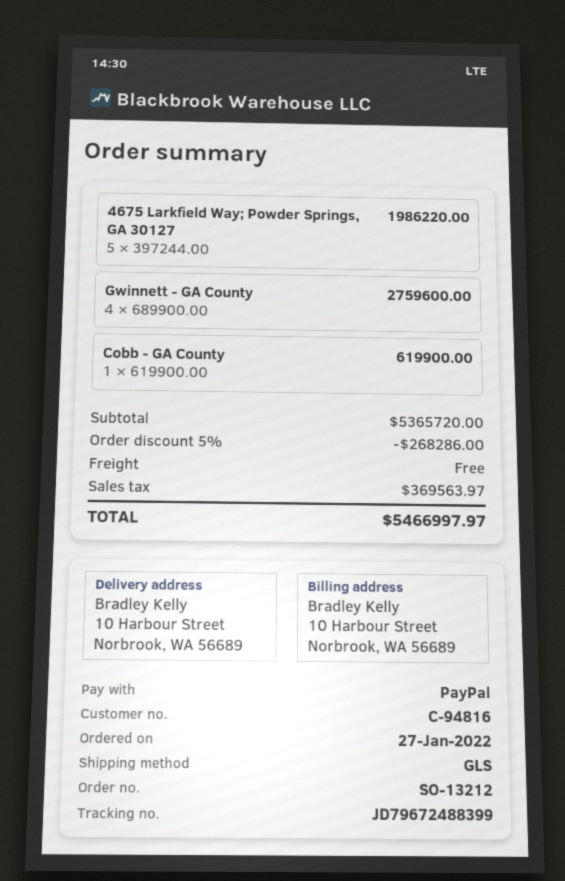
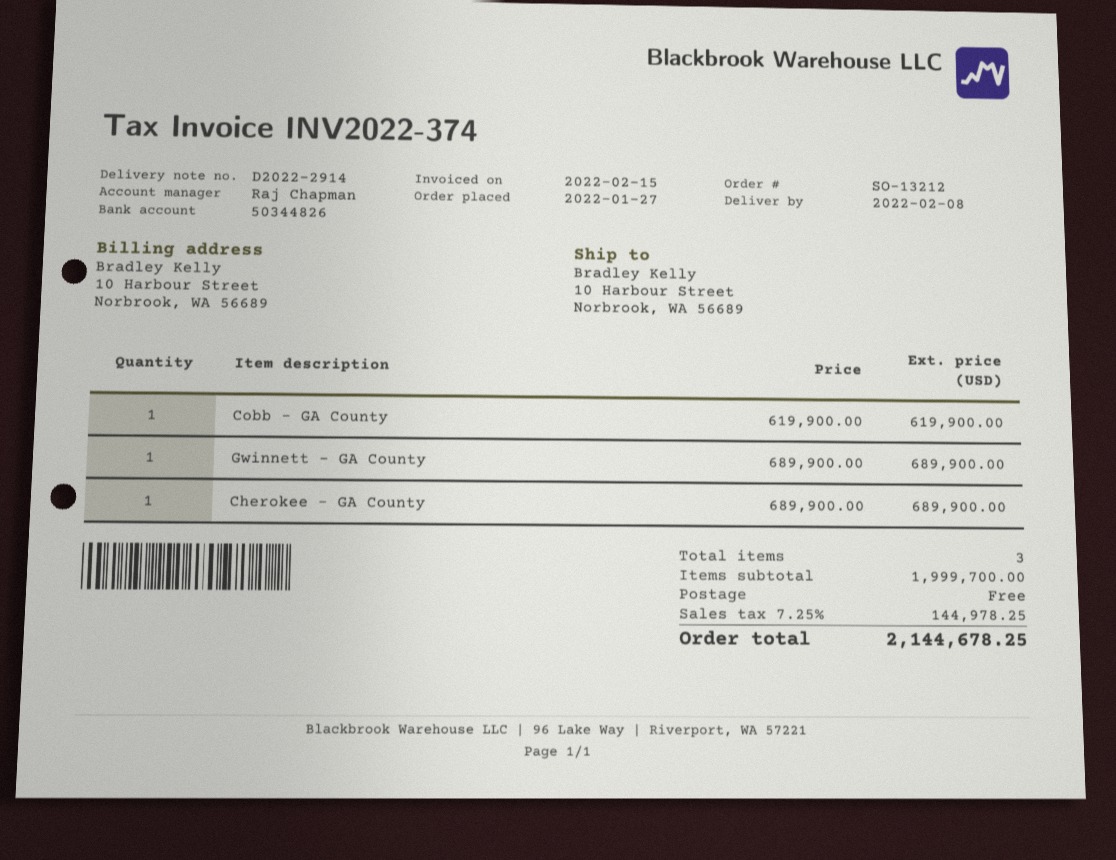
4675 Larkfield Way; Powder Springs, GA 30127: 5 x 397244.00 = 1986220.00 -> none
Gwinnett - GA County: 4 x 689900.00 = 2759600.00 -> 1 x 689900.00 = 689900.00
Cherokee - GA County: none -> 1 x 689900.00 = 689900.00
subtotal: 5365720.00 -> 1999700.00
discount: 5% = 268286.00 -> none
tax: 369563.97 -> 144978.25
total: 5466997.97 -> 2144678.25

